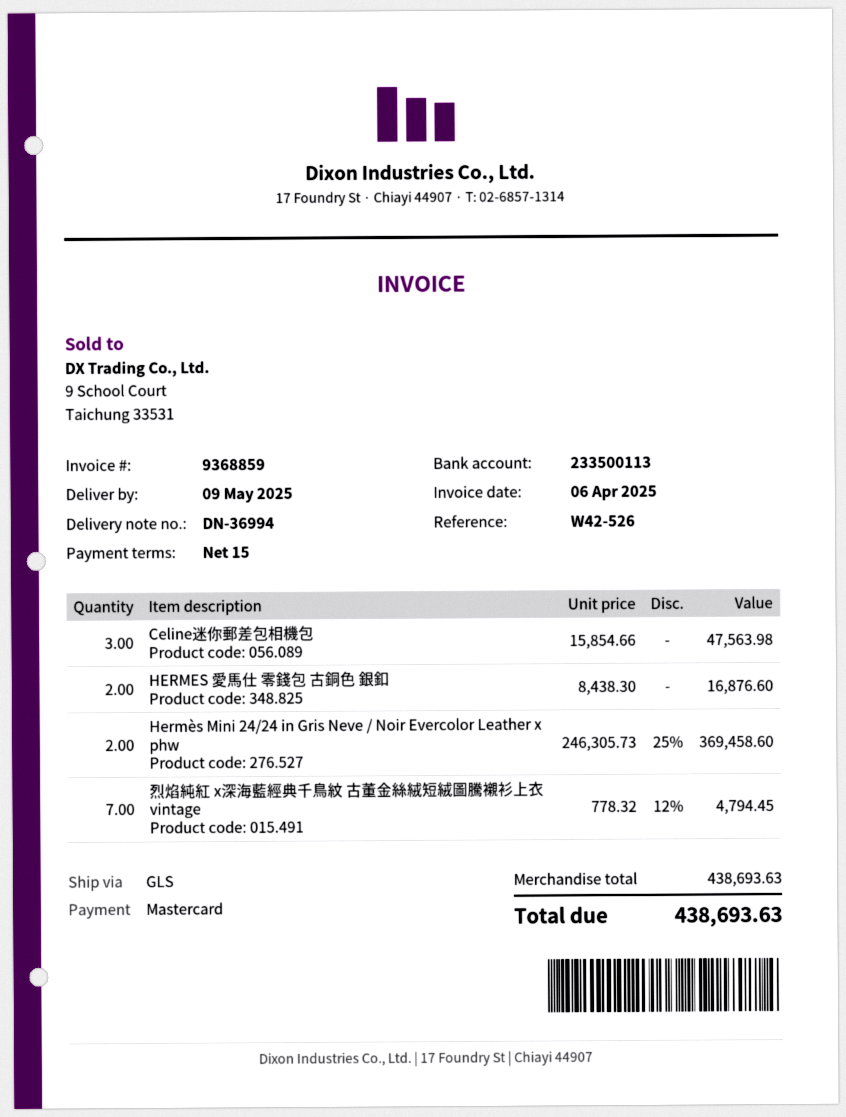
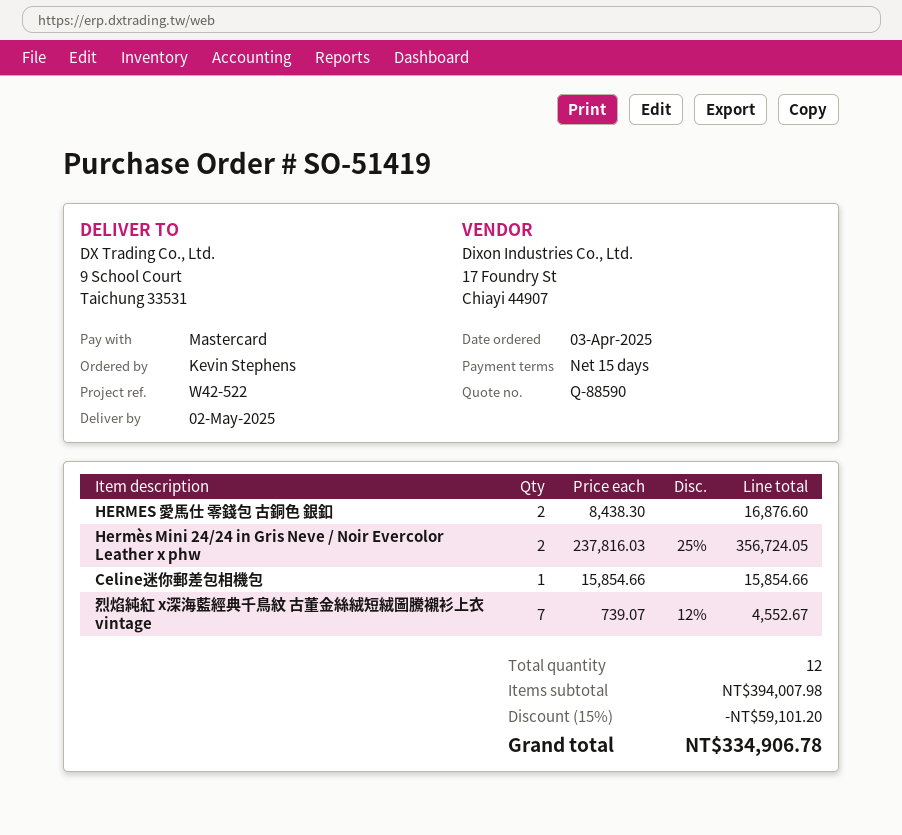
delivery date: 2025-05-09 -> 2025-05-02
reference: W42-526 -> W42-522
Celine迷你郵差包相機包: 3 x 15854.66 = 47563.98 -> 1 x 15854.66 = 15854.66
Hermès Mini 24/24 in Gris Neve / Noir Evercolor Leather x phw: 2 x 246305.73 - 25% = 369458.60 -> 2 x 237816.03 - 25% = 356724.05
烈焰純紅 x深海藍經典千鳥紋 古董金絲絨短絨圖騰襯衫上衣 vintage: 7 x 778.32 - 12% = 4794.45 -> 7 x 739.07 - 12% = 4552.67
subtotal: 438693.63 -> 394007.98
discount: none -> 15% = 59101.20
total: 438693.63 -> 334906.78

